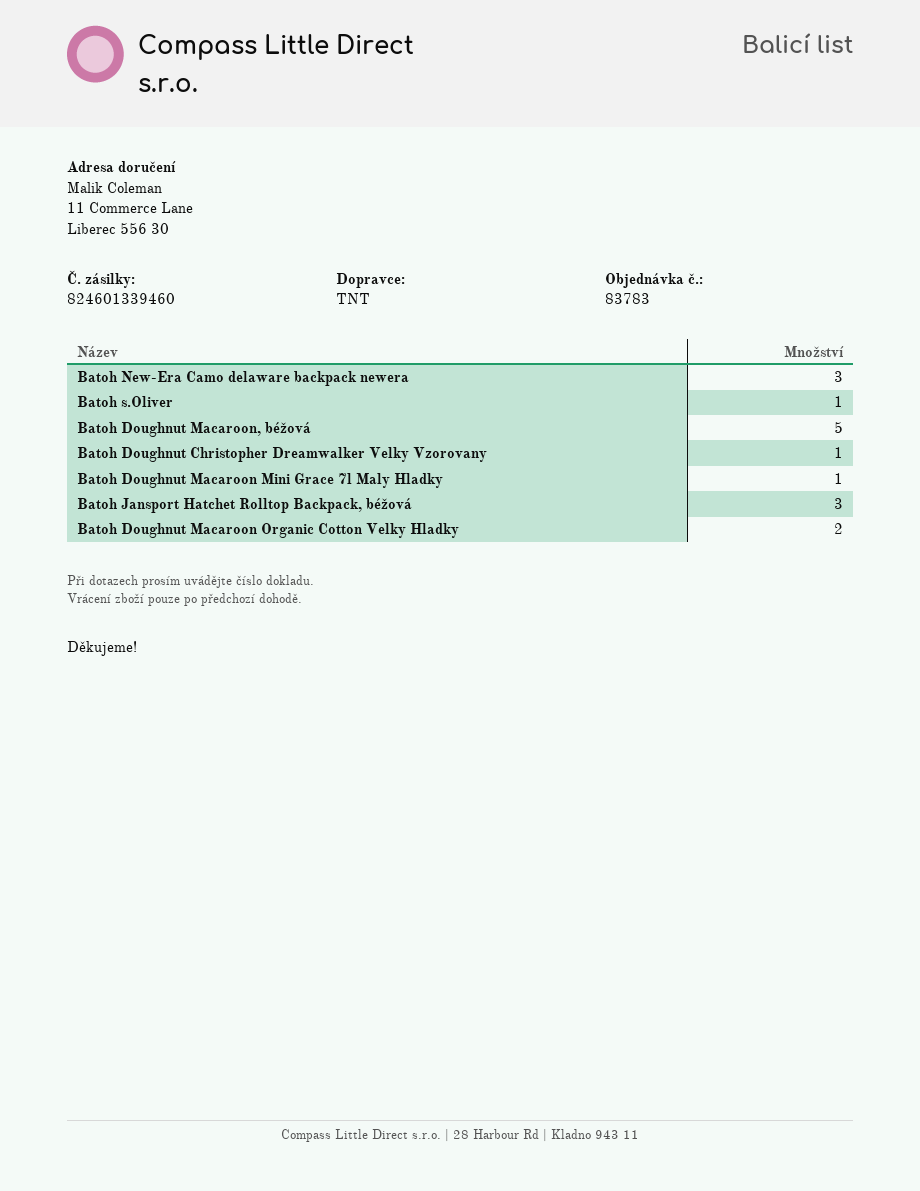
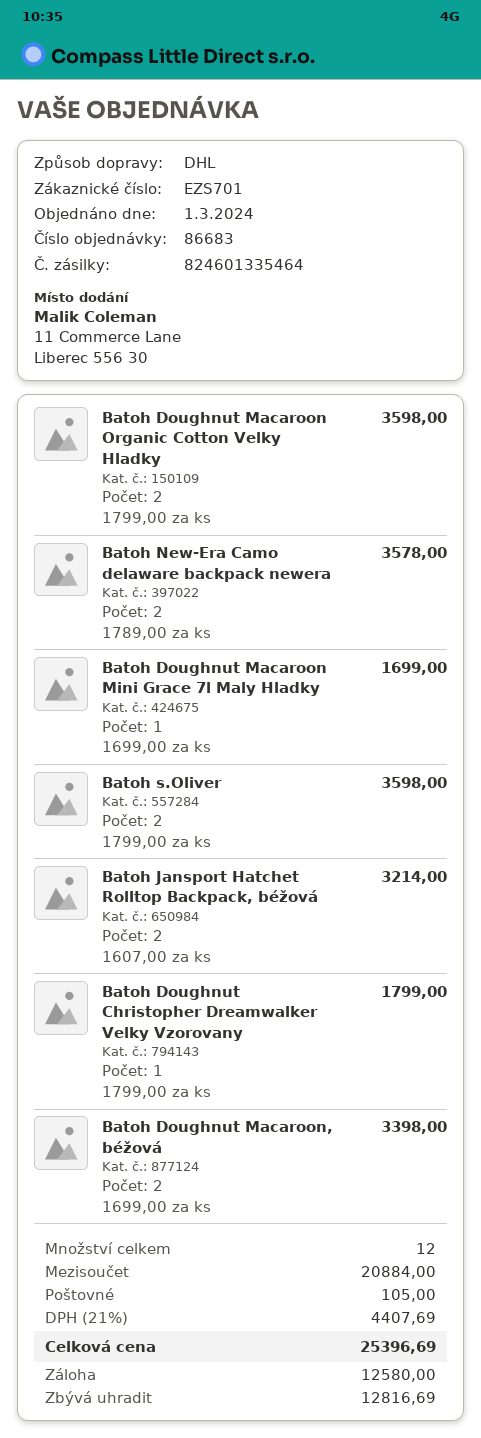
order number: 83783 -> 86683
shipping method: TNT -> DHL
tracking number: 824601339460 -> 824601335464
Batoh New-Era Camo delaware backpack newera: 3 -> 2
Batoh s.Oliver: 1 -> 2
Batoh Doughnut Macaroon, béžová: 5 -> 2
Batoh Jansport Hatchet Rolltop Backpack, béžová: 3 -> 2

